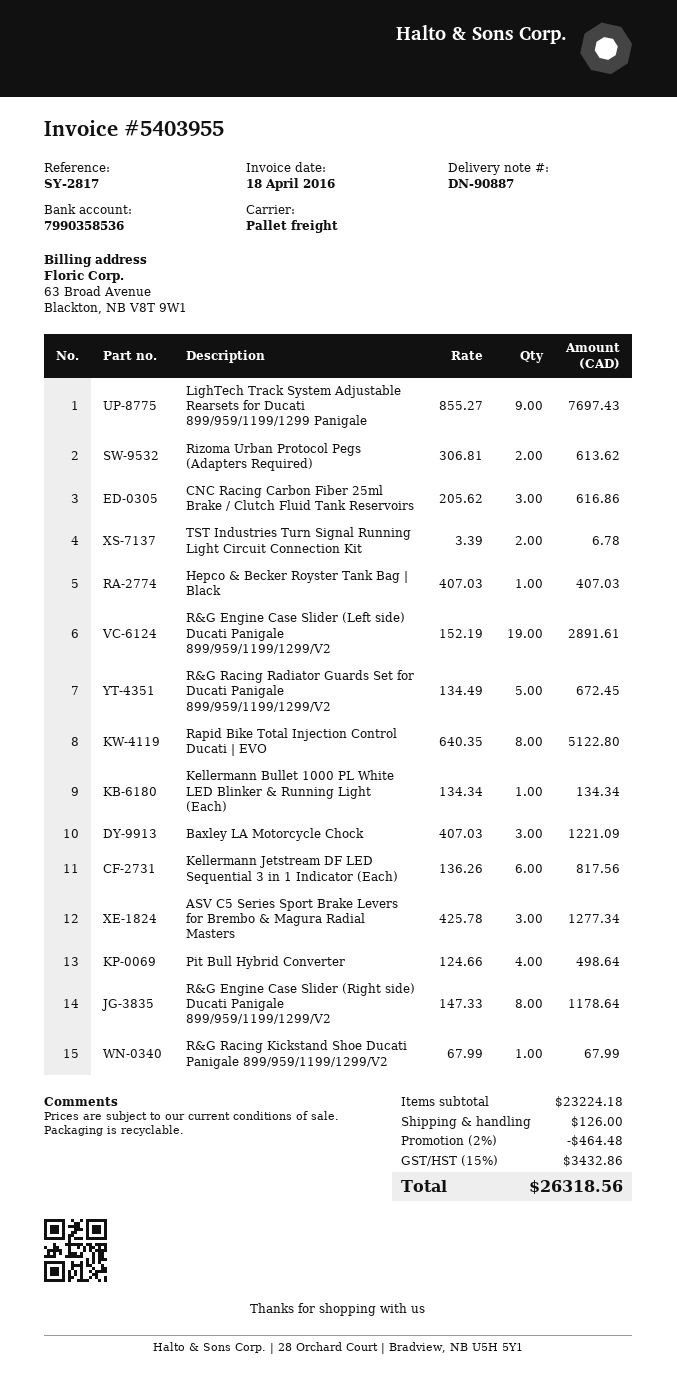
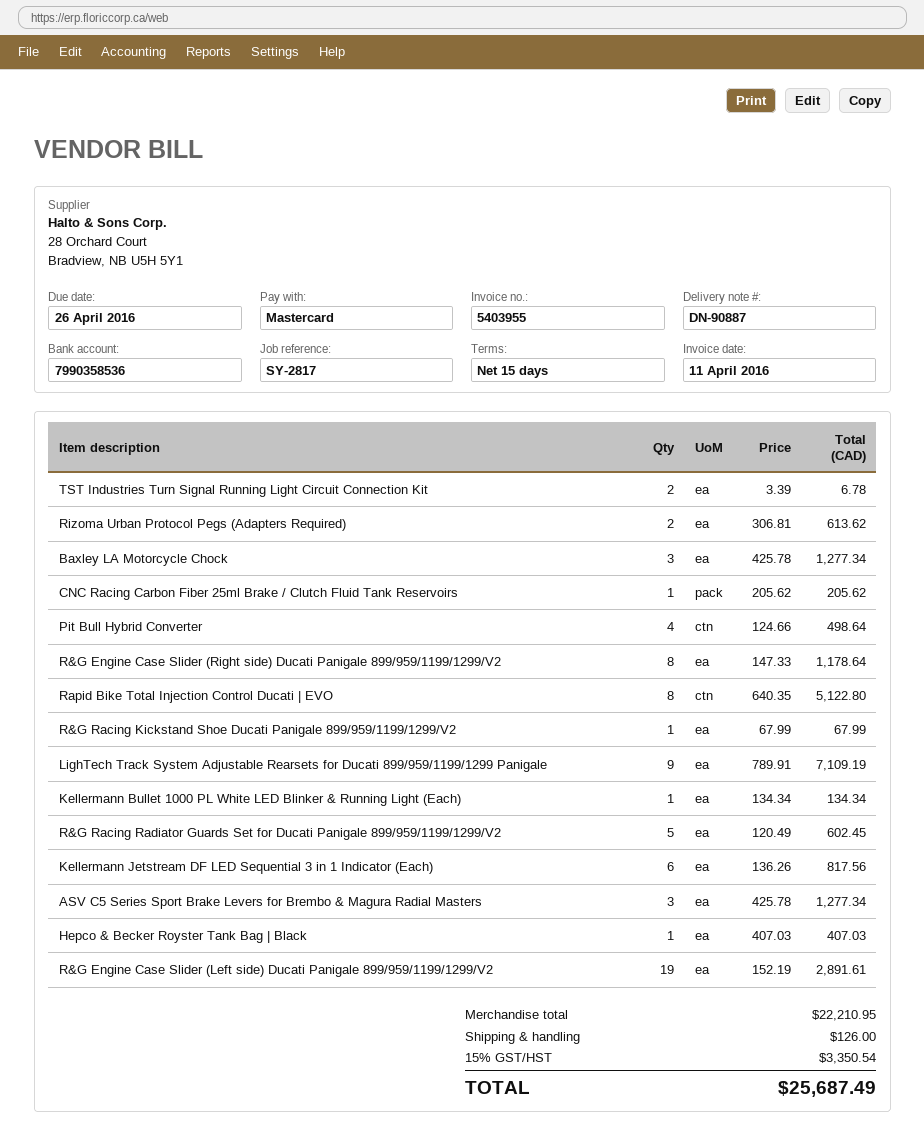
invoice date: 2016-04-18 -> 2016-04-11
LighTech Track System Adjustable Rearsets for Ducati 899/959/1199/1299 Panigale: 9 x 855.27 = 7697.43 -> 9 x 789.91 = 7109.19
CNC Racing Carbon Fiber 25ml Brake / Clutch Fluid Tank Reservoirs: 3 x 205.62 = 616.86 -> 1 x 205.62 = 205.62
R&G Racing Radiator Guards Set for Ducati Panigale 899/959/1199/1299/V2: 5 x 134.49 = 672.45 -> 5 x 120.49 = 602.45
Baxley LA Motorcycle Chock: 3 x 407.03 = 1221.09 -> 3 x 425.78 = 1277.34
subtotal: 23224.18 -> 22210.95
discount: 2% = 464.48 -> none
tax: 15% = 3432.86 -> 15% = 3350.54
total: 26318.56 -> 25687.49

